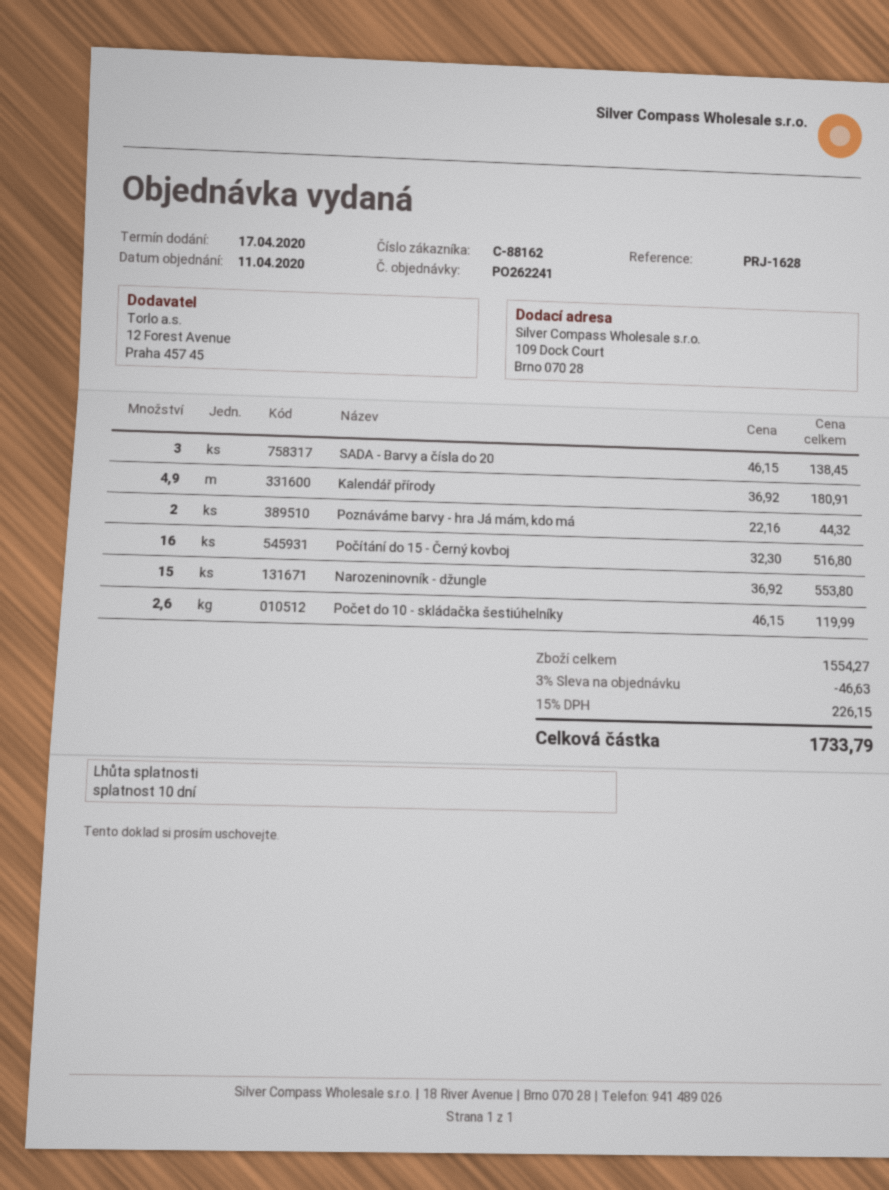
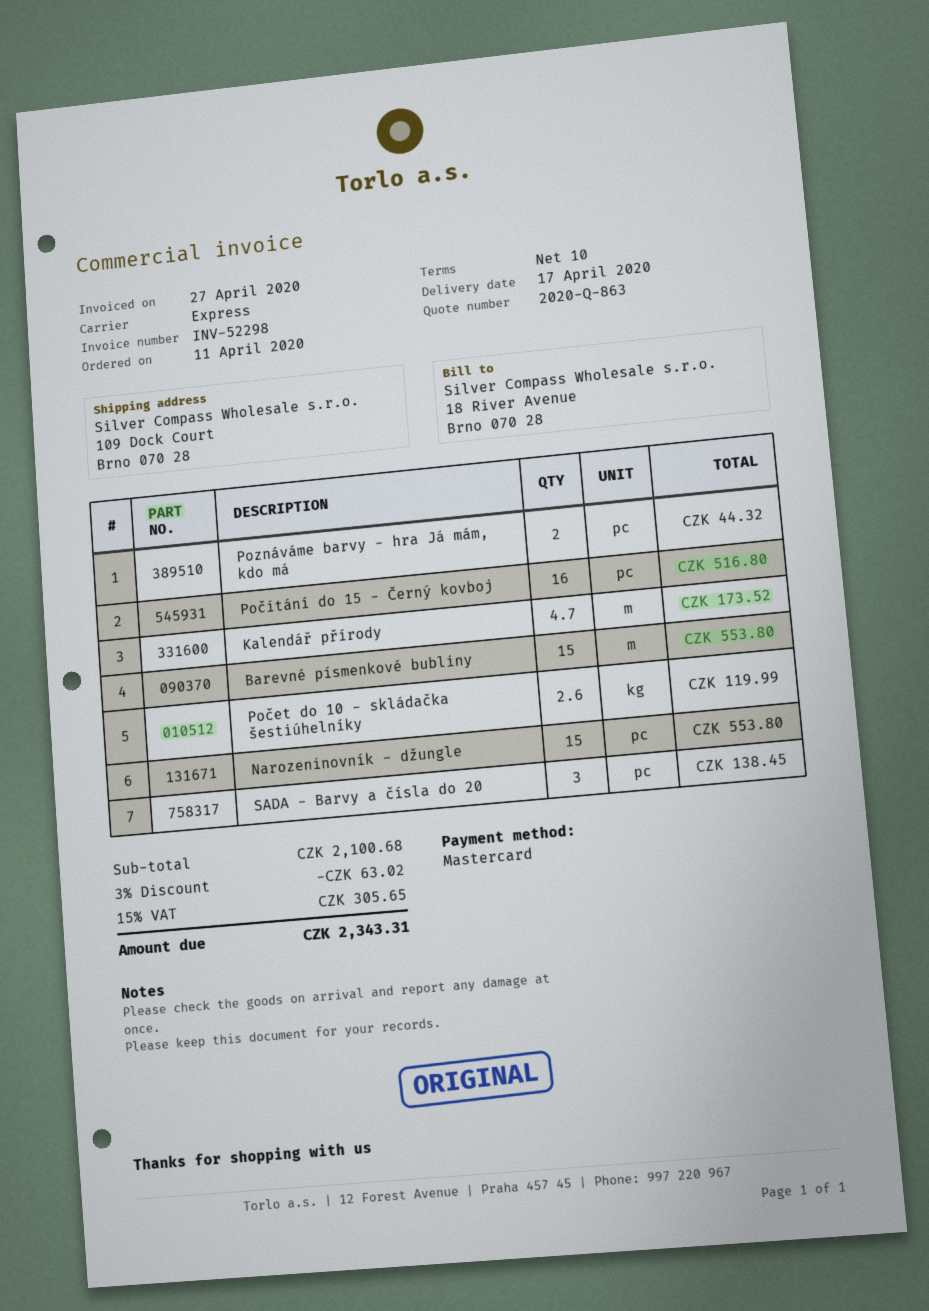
Kalendář přírody: 4.9 for 180.91 -> 4.7 for 173.52
Barevné písmenkové bubliny: none -> 15 for 553.80
subtotal: 1554.27 -> 2100.68
discount: 3% = 46.63 -> 3% = 63.02
tax: 15% = 226.15 -> 15% = 305.65
total: 1733.79 -> 2343.31

